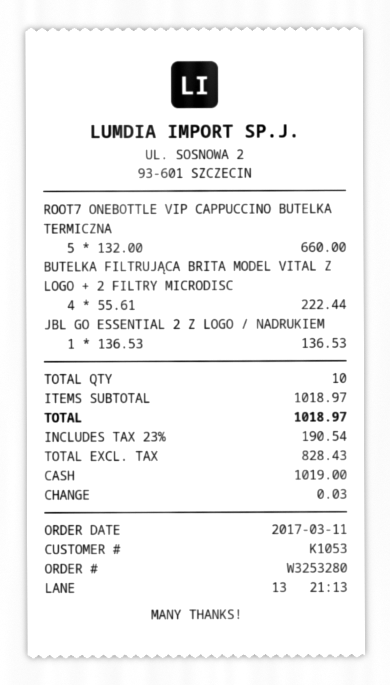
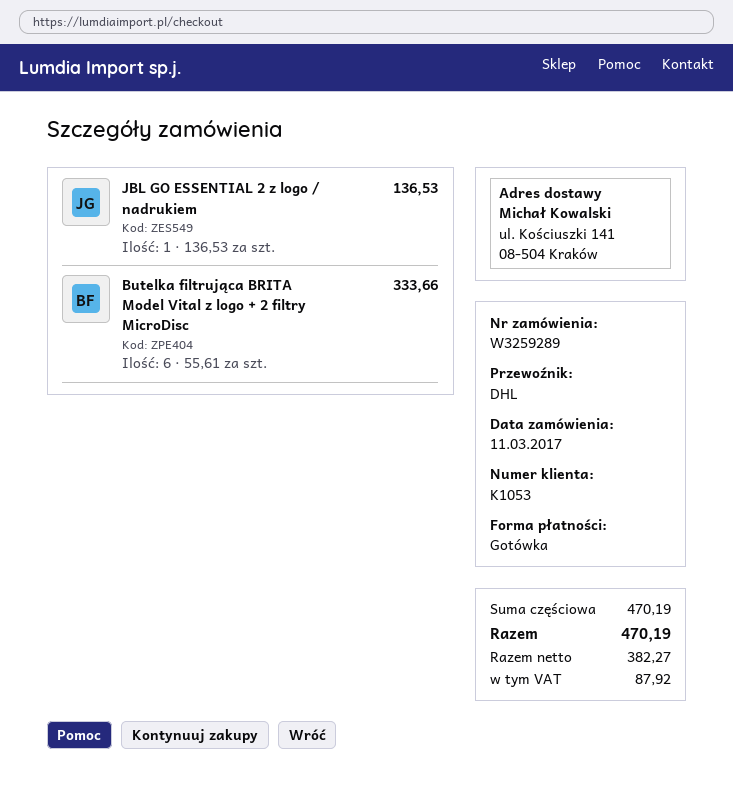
order number: W3253280 -> W3259289
ROOT7 ONEBOTTLE VIP CAPPUCCINO BUTELKA TERMICZNA: 5 x 132.00 = 660.00 -> none
BUTELKA FILTRUJĄCA BRITA MODEL VITAL Z LOGO + 2 FILTRY MICRODISC: 4 x 55.61 = 222.44 -> 6 x 55.61 = 333.66
subtotal: 1018.97 -> 470.19
net: 828.43 -> 382.27
tax: 190.54 -> 87.92
total: 1018.97 -> 470.19

